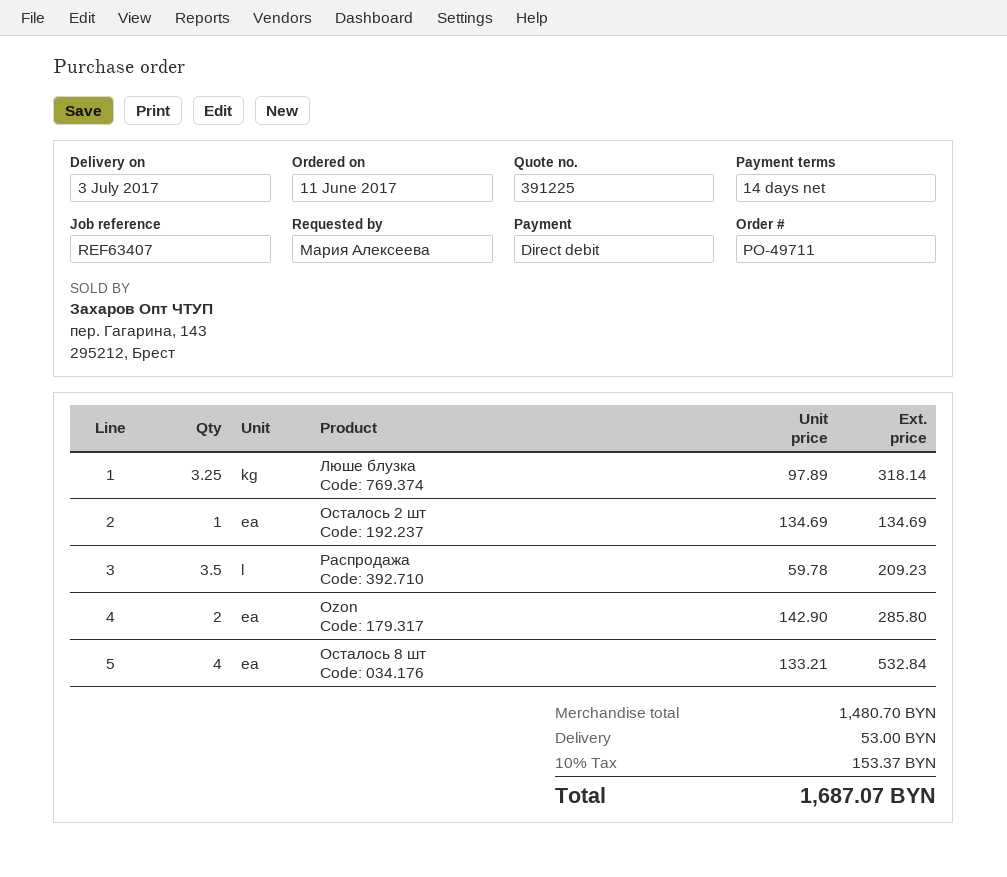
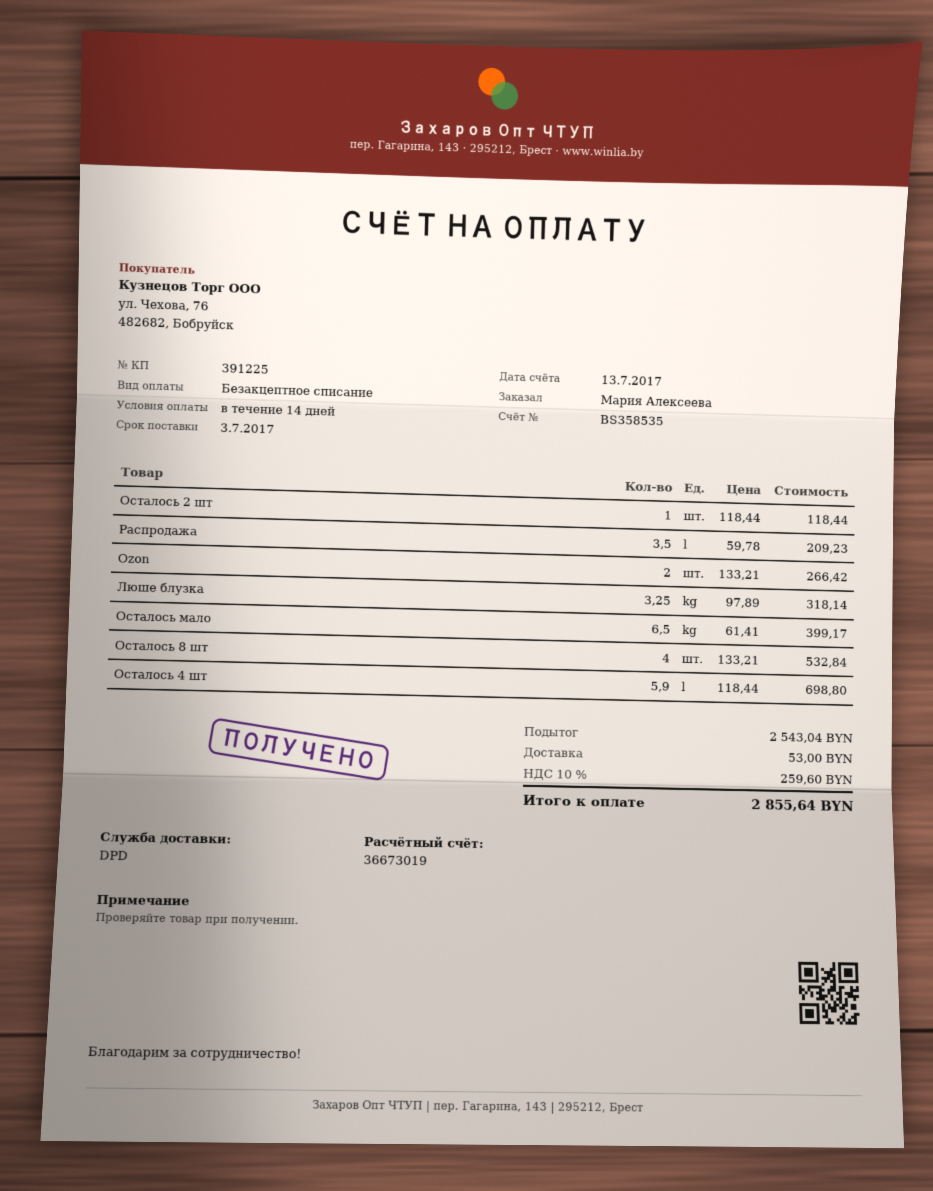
Осталось 2 шт: 1 x 134.69 = 134.69 -> 1 x 118.44 = 118.44
Ozon: 2 x 142.90 = 285.80 -> 2 x 133.21 = 266.42
Осталось мало: none -> 6.5 x 61.41 = 399.17
Осталось 4 шт: none -> 5.9 x 118.44 = 698.80
subtotal: 1480.70 -> 2543.04
tax: 10% = 153.37 -> 10% = 259.60
total: 1687.07 -> 2855.64

